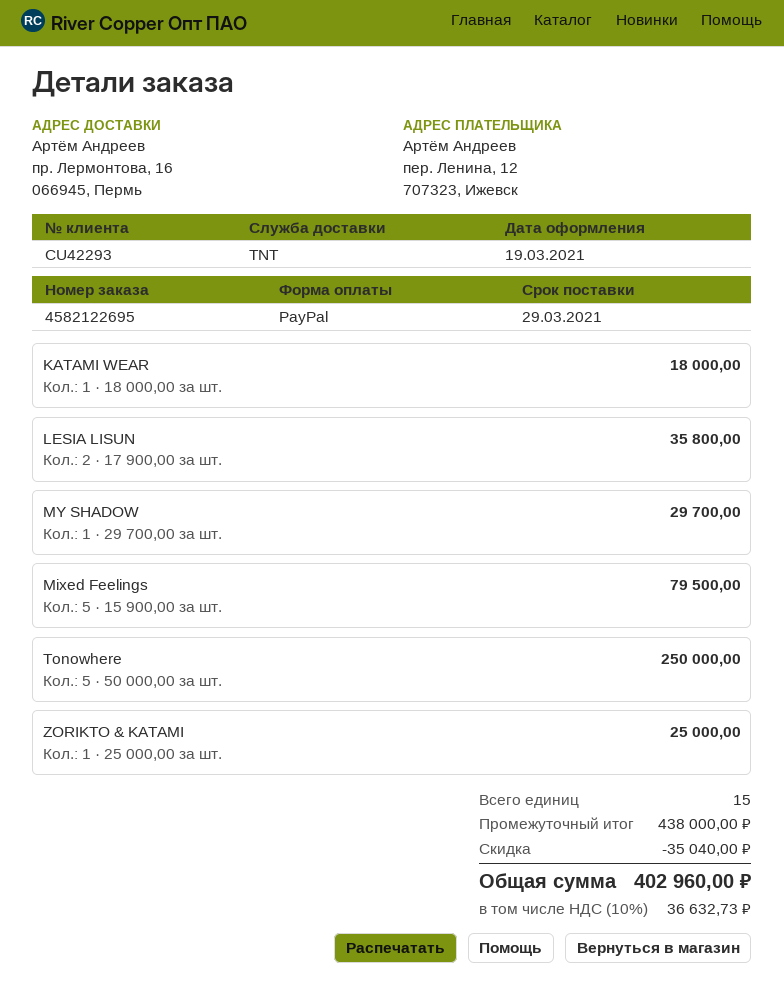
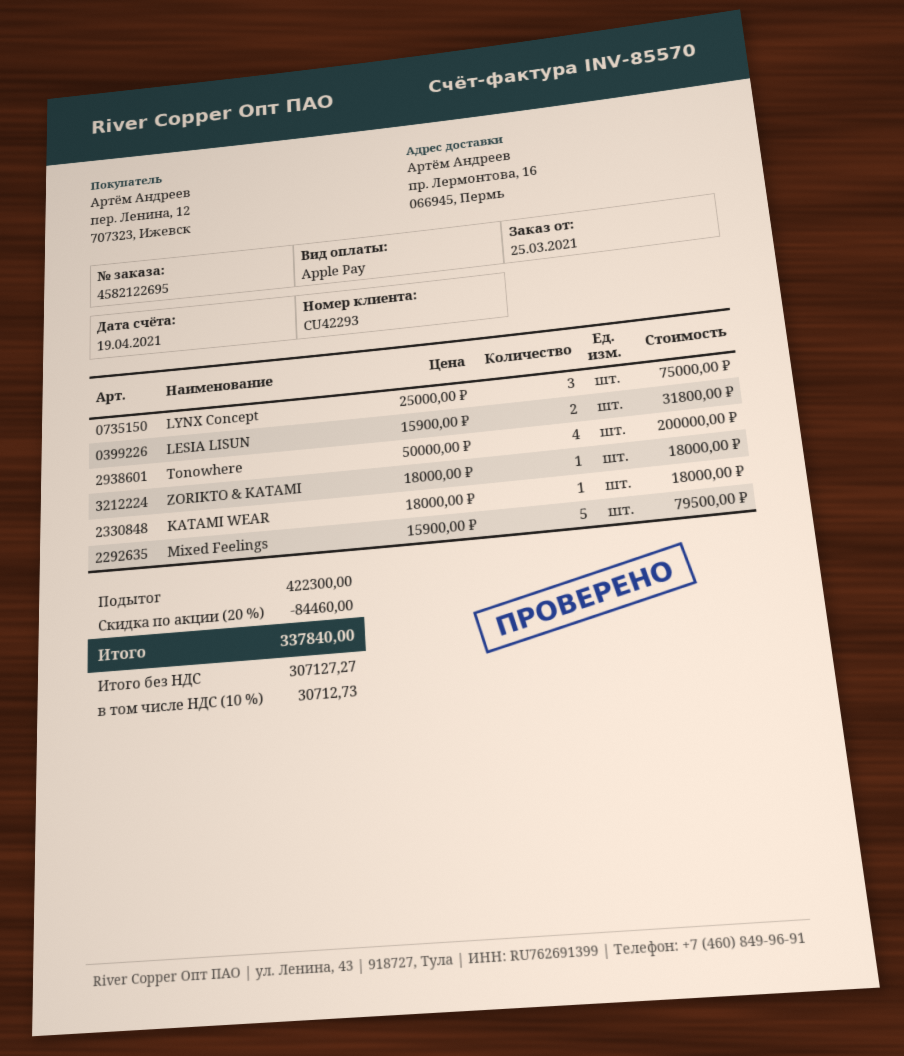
order date: 2021-03-19 -> 2021-03-25
payment method: PayPal -> Apple Pay
LESIA LISUN: 2 x 17900.00 = 35800.00 -> 2 x 15900.00 = 31800.00
MY SHADOW: 1 x 29700.00 = 29700.00 -> none
Tonowhere: 5 x 50000.00 = 250000.00 -> 4 x 50000.00 = 200000.00
ZORIKTO & KATAMI: 1 x 25000.00 = 25000.00 -> 1 x 18000.00 = 18000.00
LYNX Concept: none -> 3 x 25000.00 = 75000.00
subtotal: 438000.00 -> 422300.00
discount: 35040.00 -> 84460.00
tax: 10% = 36632.73 -> 10% = 30712.73
total: 402960.00 -> 337840.00

